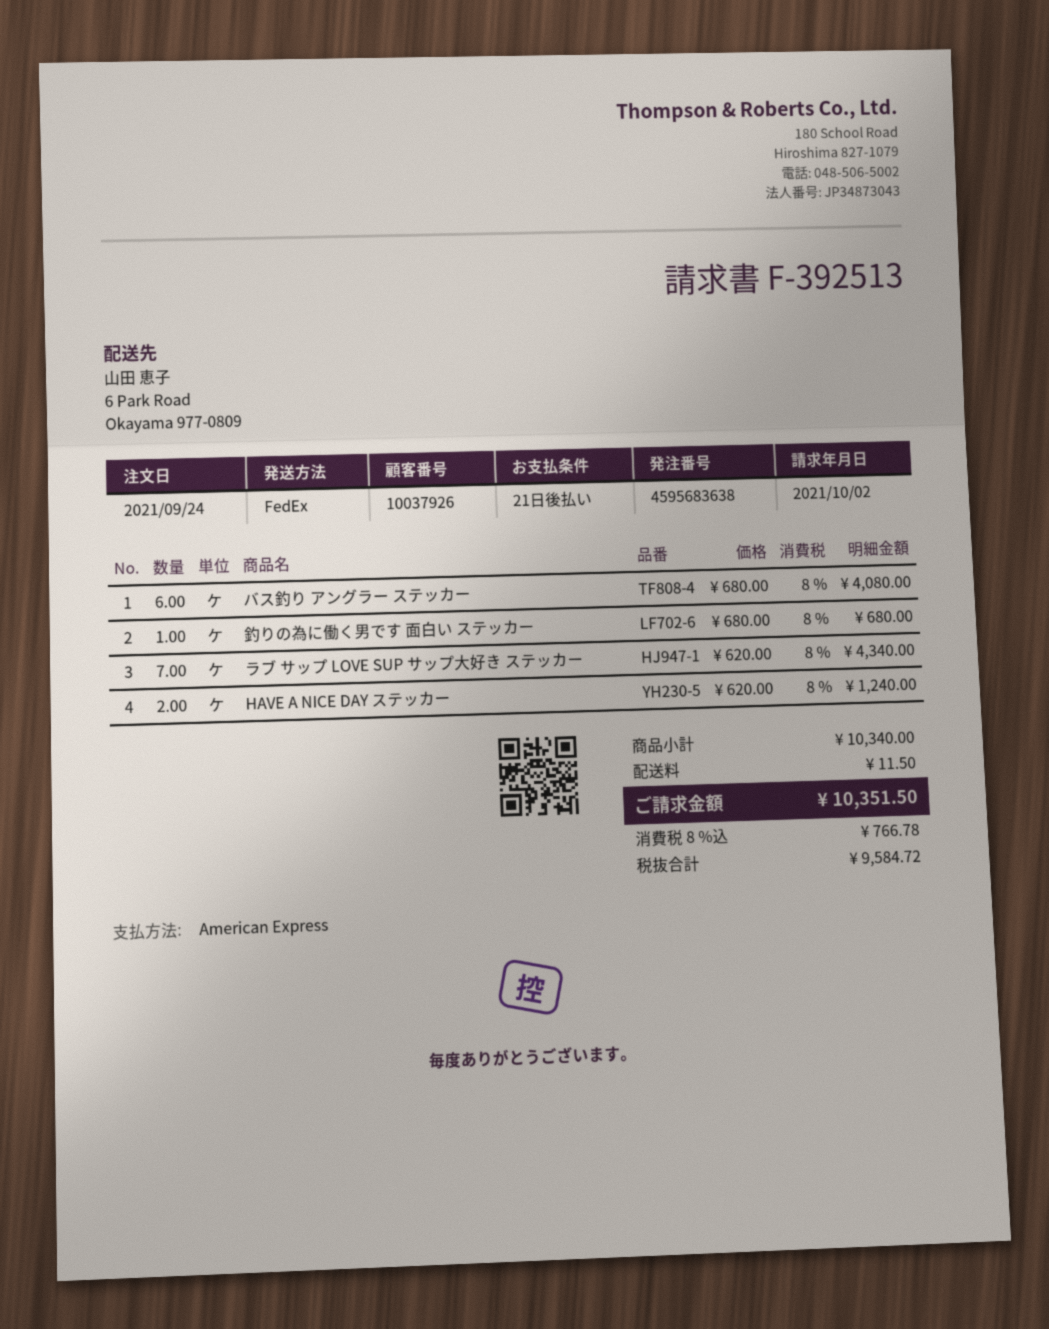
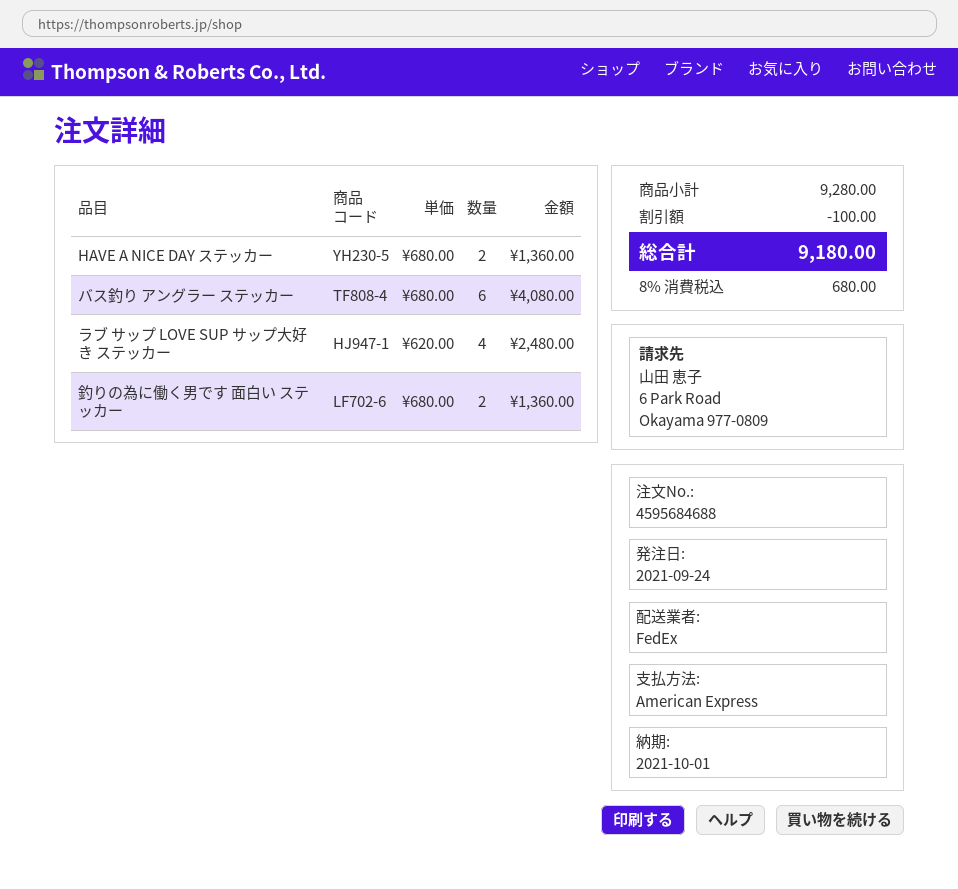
order number: 4595683638 -> 4595684688
釣りの為に働く男です 面白い ステッカー: 1 x 680.00 = 680.00 -> 2 x 680.00 = 1360.00
ラブ サップ LOVE SUP サップ大好き ステッカー: 7 x 620.00 = 4340.00 -> 4 x 620.00 = 2480.00
HAVE A NICE DAY ステッカー: 2 x 620.00 = 1240.00 -> 2 x 680.00 = 1360.00
subtotal: 10340.00 -> 9280.00
discount: none -> 100.00
shipping: 11.50 -> none
tax: 8% = 766.78 -> 8% = 680.00
total: 10351.50 -> 9180.00

